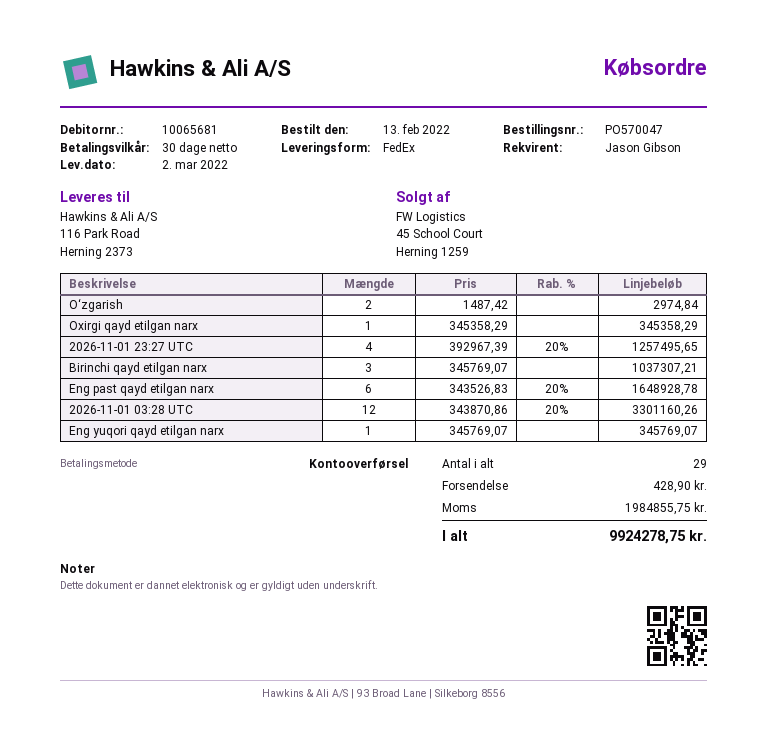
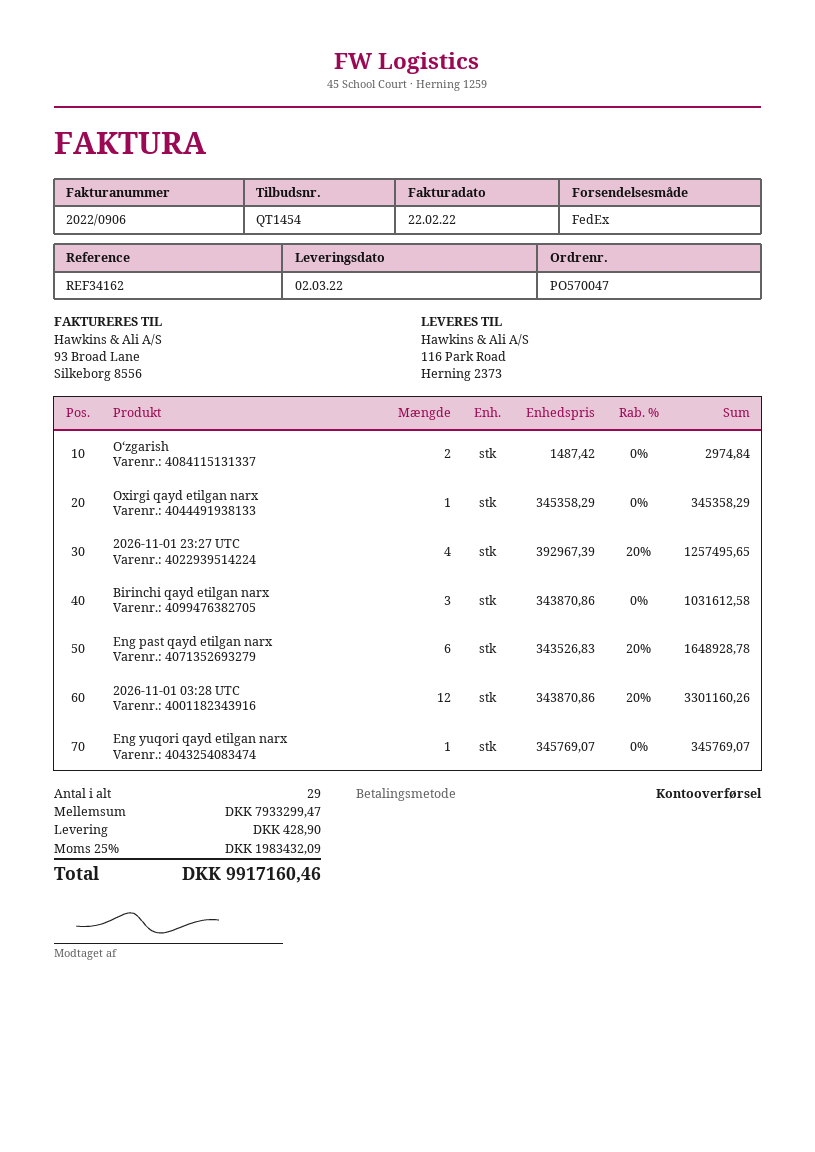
Birinchi qayd etilgan narx: 3 x 345769.07 = 1037307.21 -> 3 x 343870.86 = 1031612.58
tax: 1984855.75 -> 1983432.09
total: 9924278.75 -> 9917160.46

